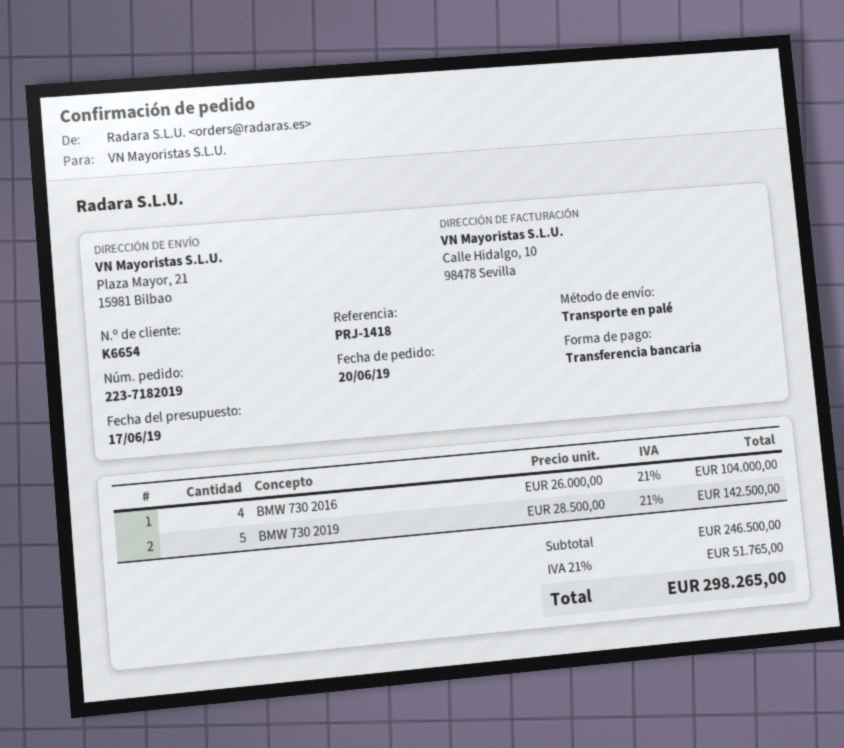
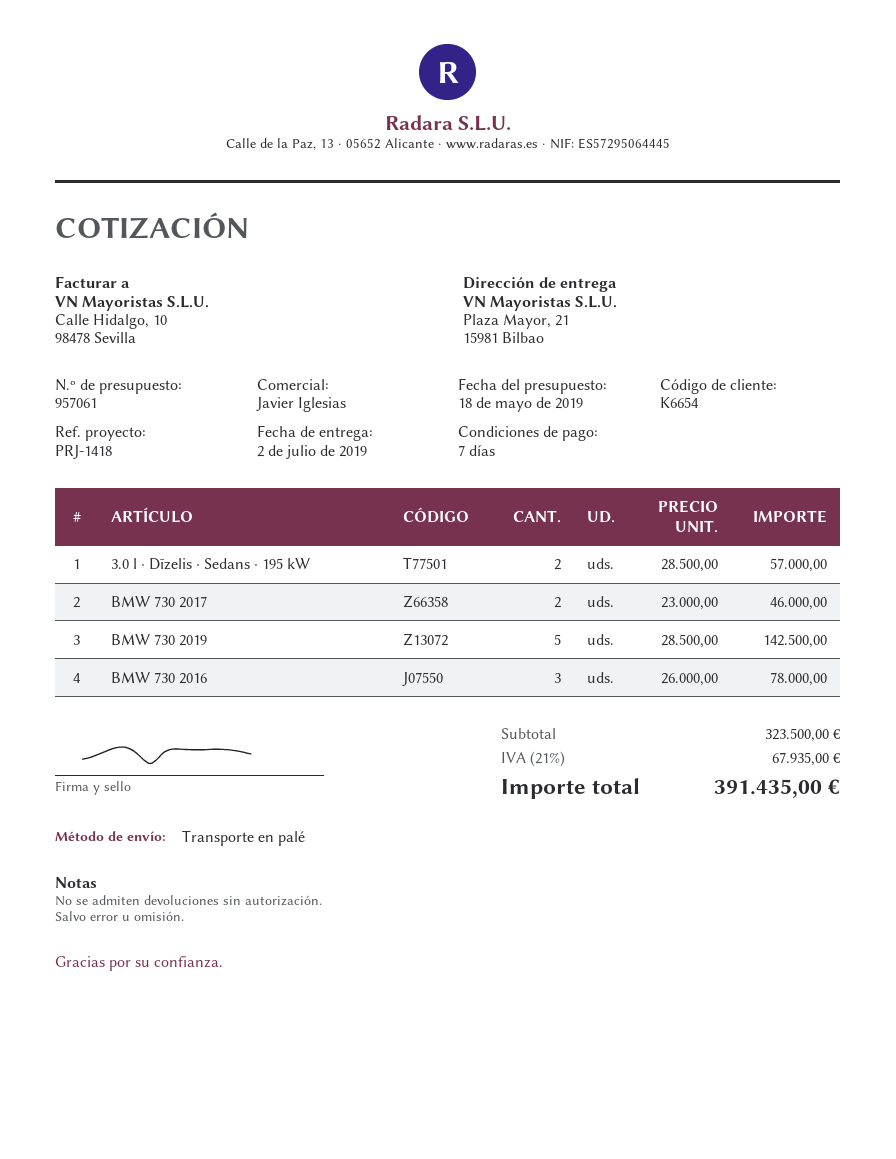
quote date: 2019-06-17 -> 2019-05-18
BMW 730 2016: 4 x 26000.00 = 104000.00 -> 3 x 26000.00 = 78000.00
3.0 l · Dīzelis · Sedans · 195 kW: none -> 2 x 28500.00 = 57000.00
BMW 730 2017: none -> 2 x 23000.00 = 46000.00
subtotal: 246500.00 -> 323500.00
tax: 21% = 51765.00 -> 21% = 67935.00
total: 298265.00 -> 391435.00

